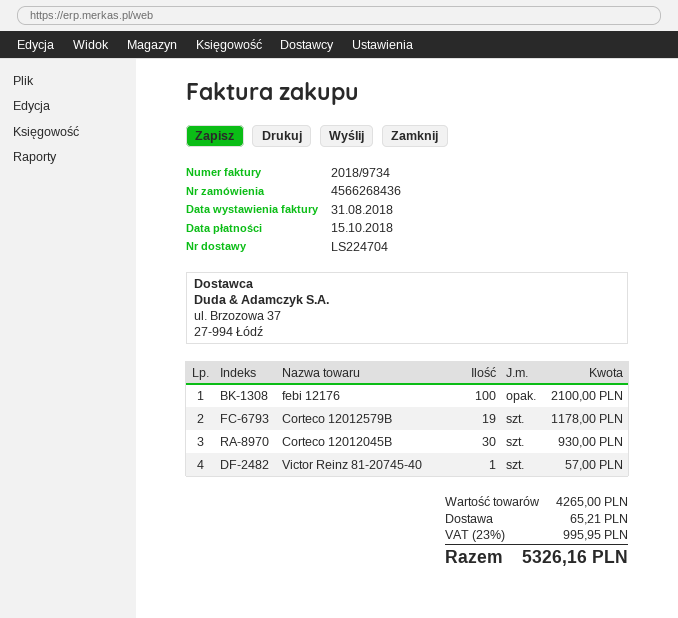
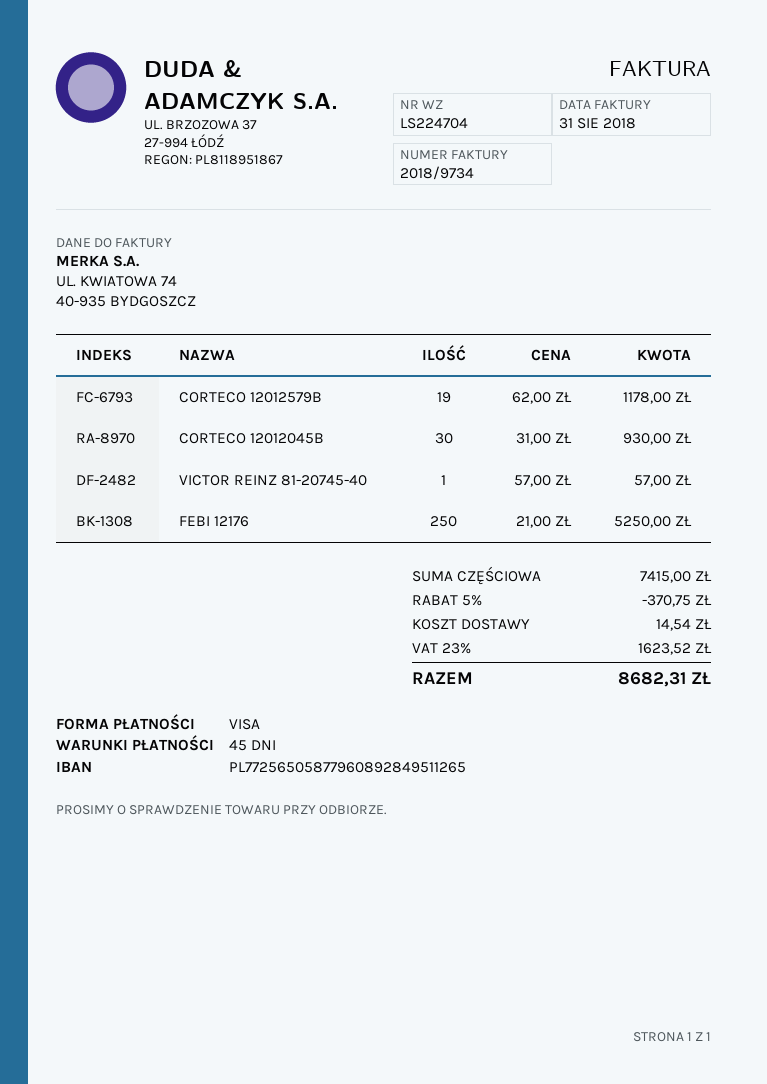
febi 12176: 100 for 2100.00 -> 250 for 5250.00
subtotal: 4265.00 -> 7415.00
discount: none -> 5% = 370.75
shipping: 65.21 -> 14.54
tax: 23% = 995.95 -> 23% = 1623.52
total: 5326.16 -> 8682.31

